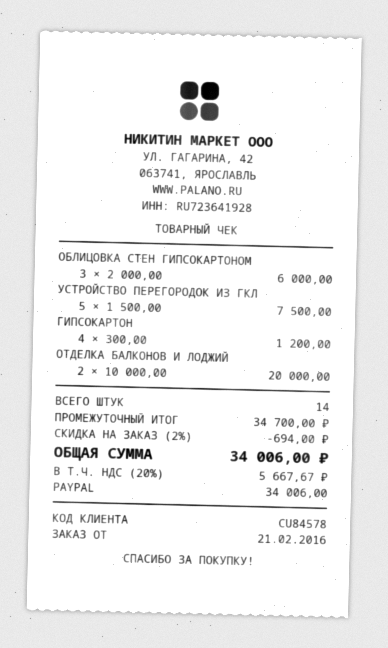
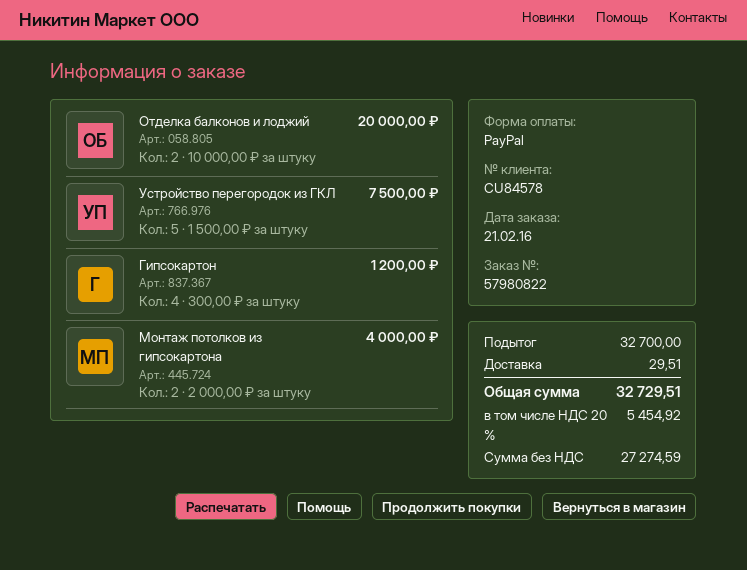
ОБЛИЦОВКА СТЕН ГИПСОКАРТОНОМ: 3 x 2000.00 = 6000.00 -> none
Монтаж потолков из гипсокартона: none -> 2 x 2000.00 = 4000.00
subtotal: 34700.00 -> 32700.00
discount: 2% = 694.00 -> none
shipping: none -> 29.51
tax: 20% = 5667.67 -> 20% = 5454.92
total: 34006.00 -> 32729.51

